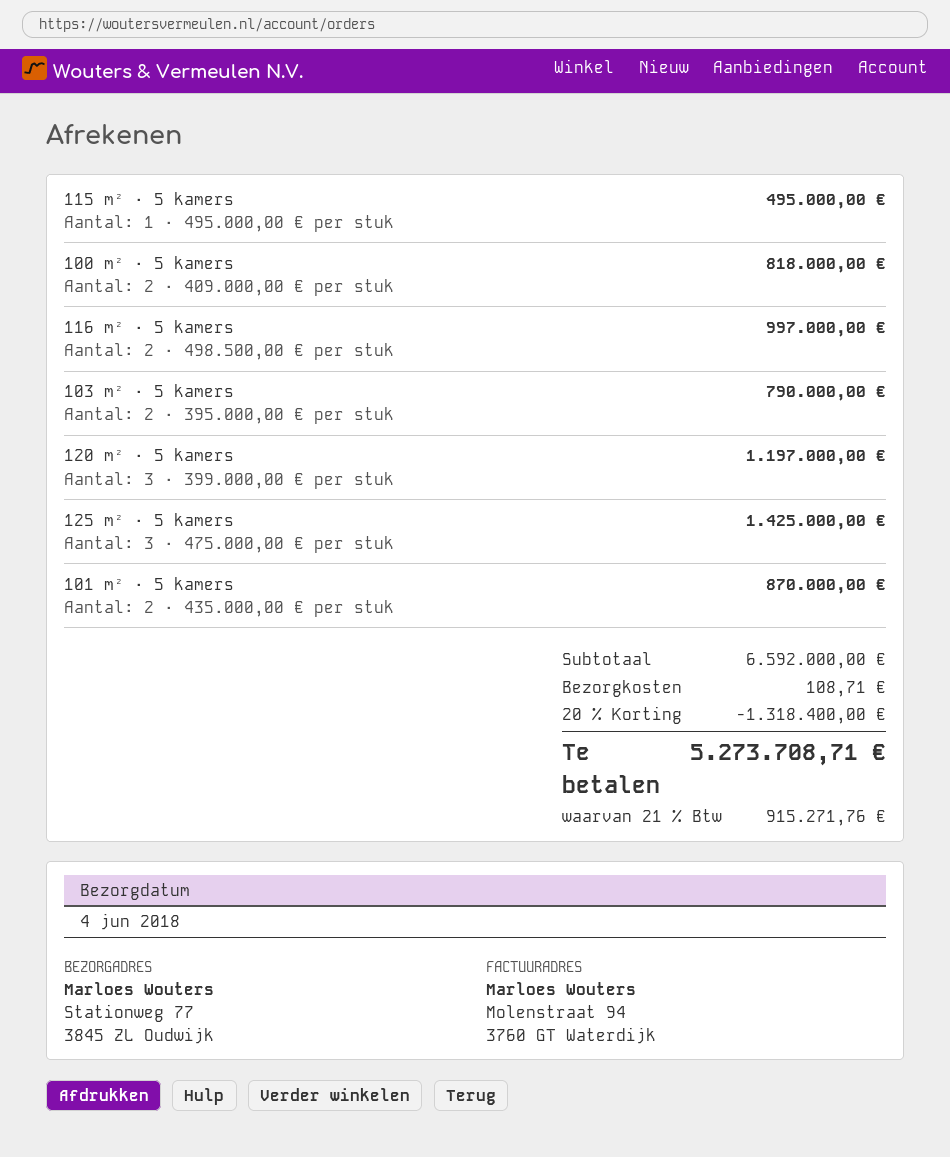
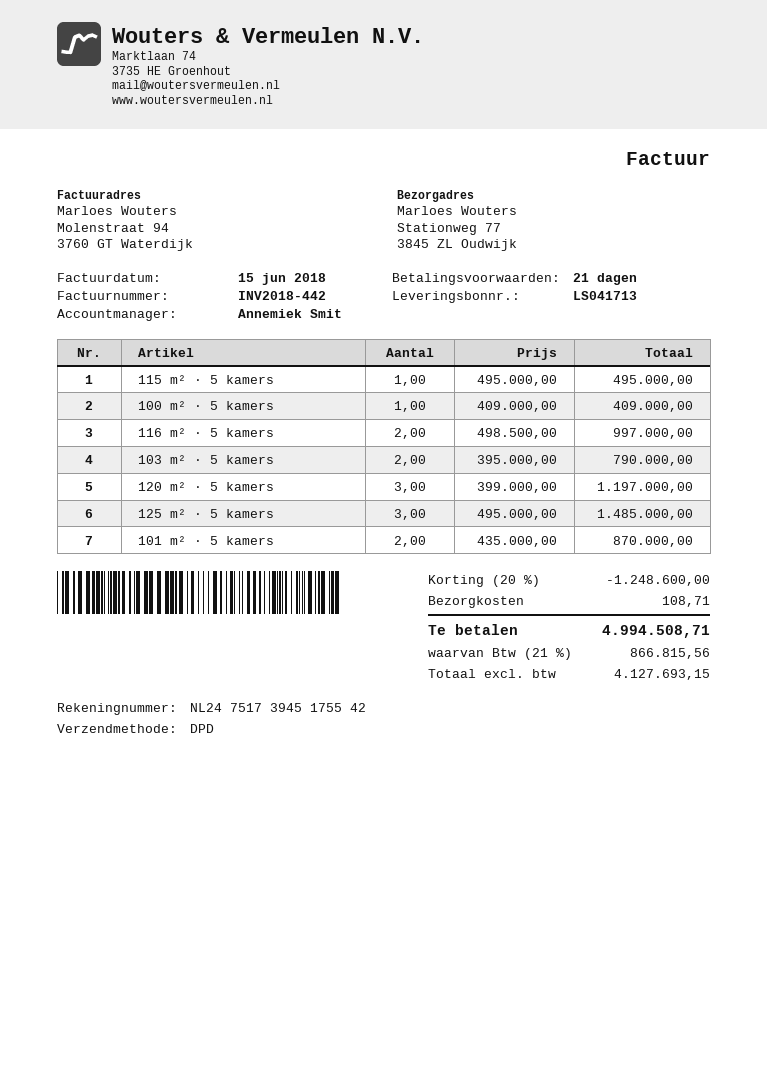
100 m² · 5 kamers: 2 x 409000.00 = 818000.00 -> 1 x 409000.00 = 409000.00
125 m² · 5 kamers: 3 x 475000.00 = 1425000.00 -> 3 x 495000.00 = 1485000.00
discount: 20% = 1318400.00 -> 20% = 1248600.00
tax: 21% = 915271.76 -> 21% = 866815.56
total: 5273708.71 -> 4994508.71

